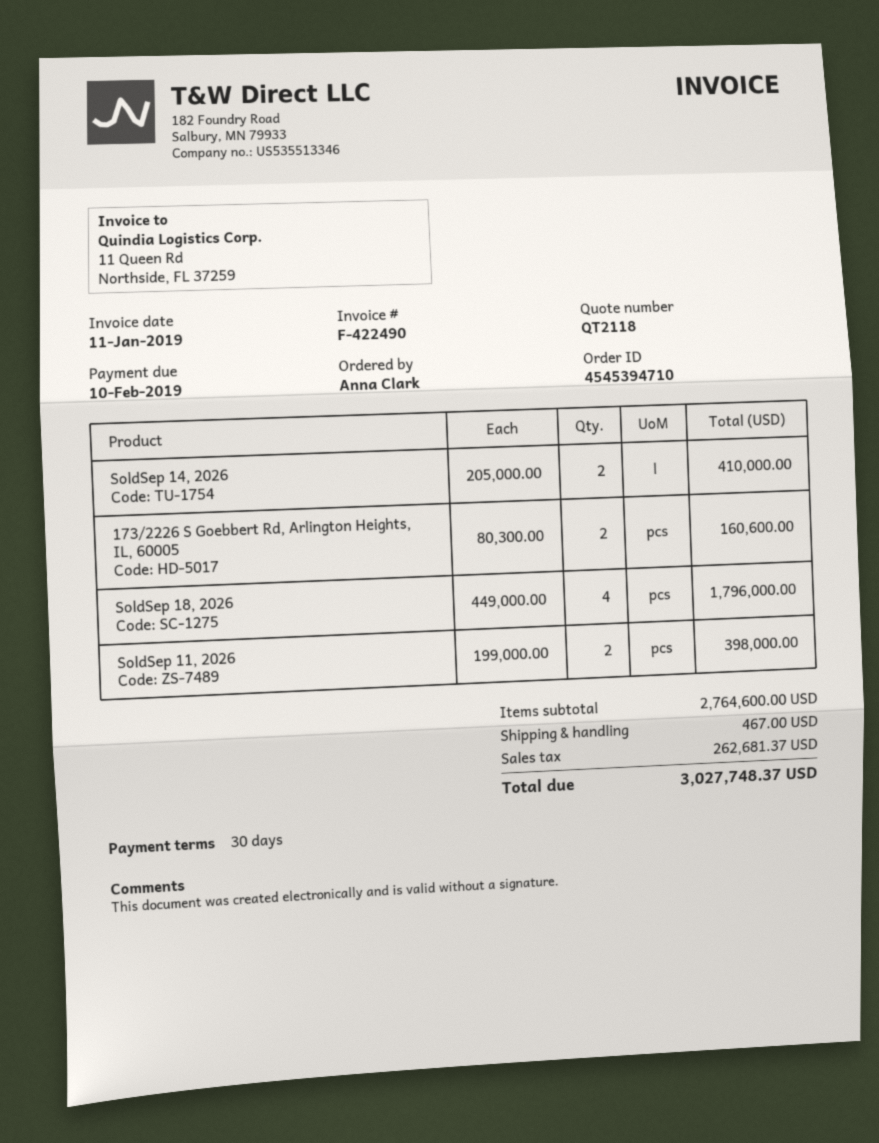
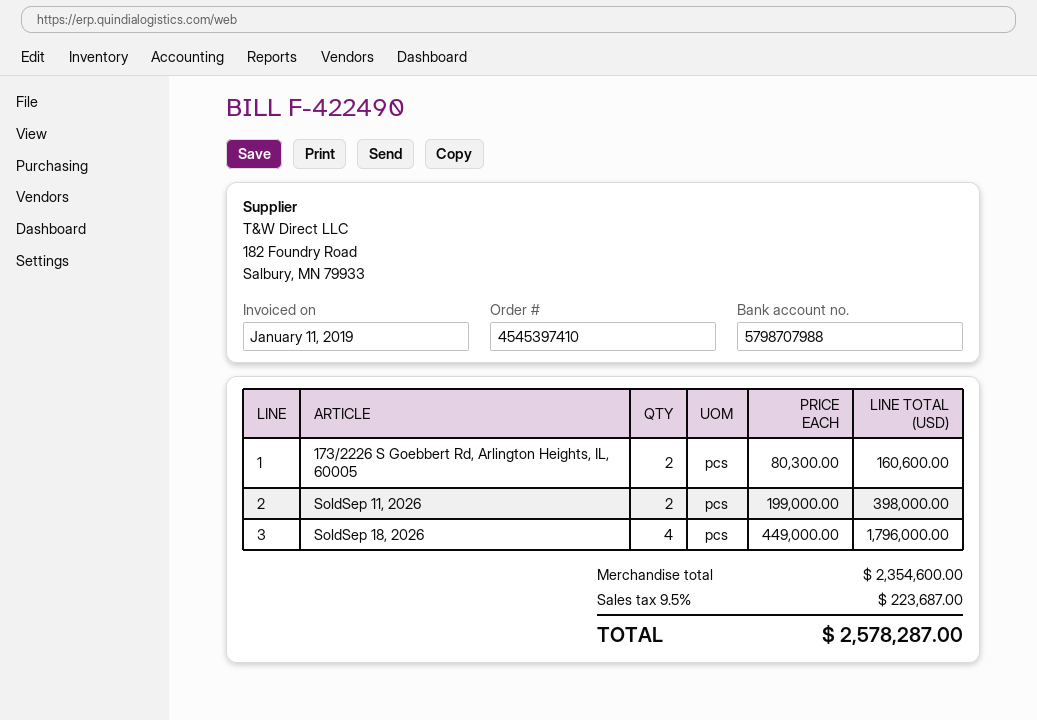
order number: 4545394710 -> 4545397410
SoldSep 14, 2026: 2 x 205000.00 = 410000.00 -> none
subtotal: 2764600.00 -> 2354600.00
shipping: 467.00 -> none
tax: 262681.37 -> 223687.00
total: 3027748.37 -> 2578287.00

